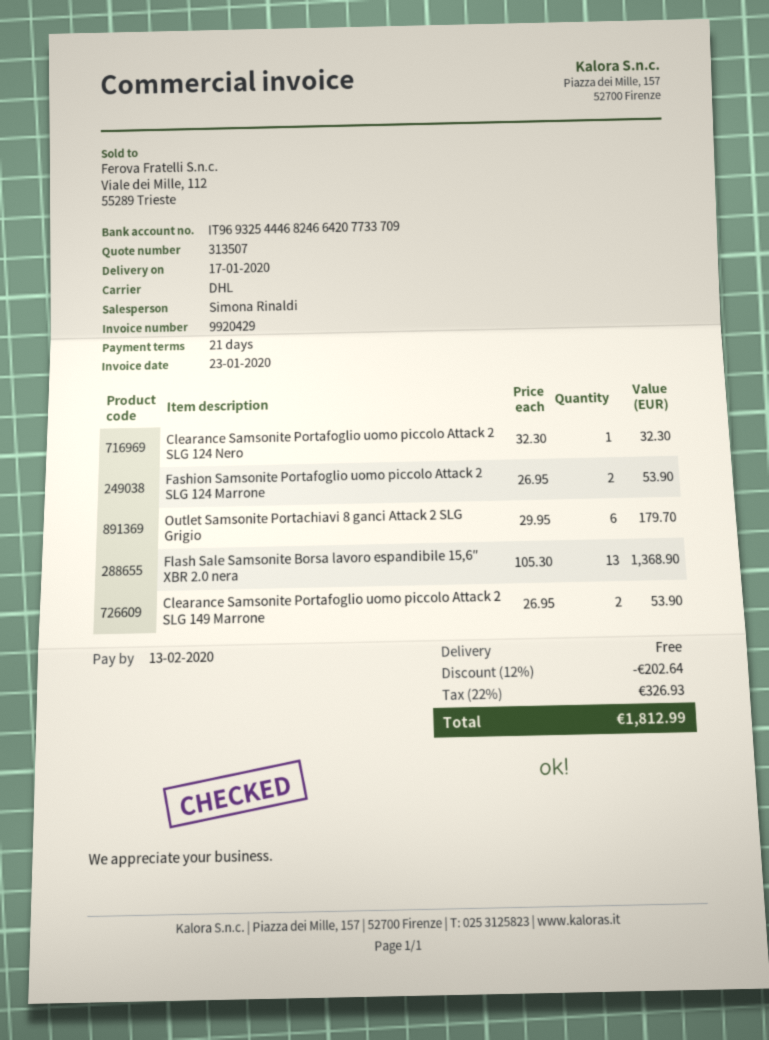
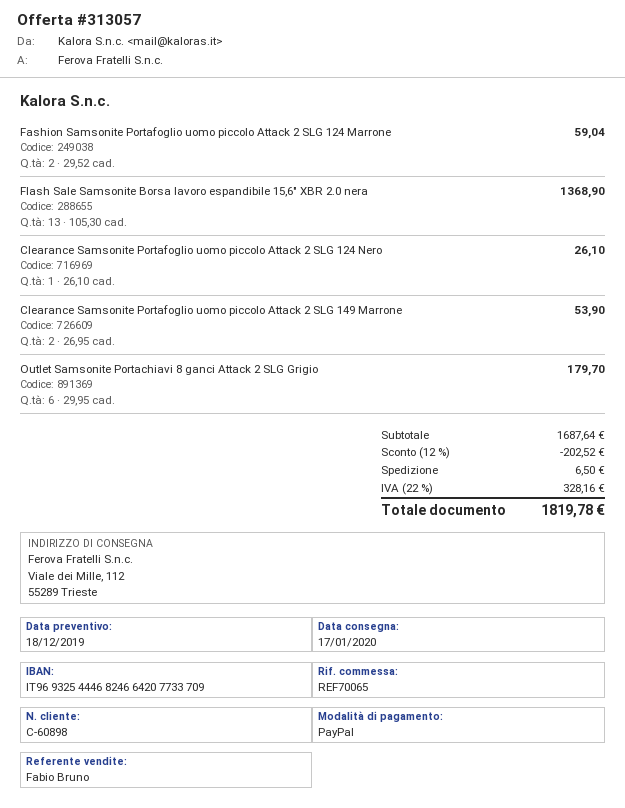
quote number: 313507 -> 313057
sales rep: Simona Rinaldi -> Fabio Bruno
Clearance Samsonite Portafoglio uomo piccolo Attack 2 SLG 124 Nero: 1 x 32.30 = 32.30 -> 1 x 26.10 = 26.10
Fashion Samsonite Portafoglio uomo piccolo Attack 2 SLG 124 Marrone: 2 x 26.95 = 53.90 -> 2 x 29.52 = 59.04
discount: 12% = 202.64 -> 12% = 202.52
shipping: 0.00 -> 6.50
tax: 22% = 326.93 -> 22% = 328.16
total: 1812.99 -> 1819.78

